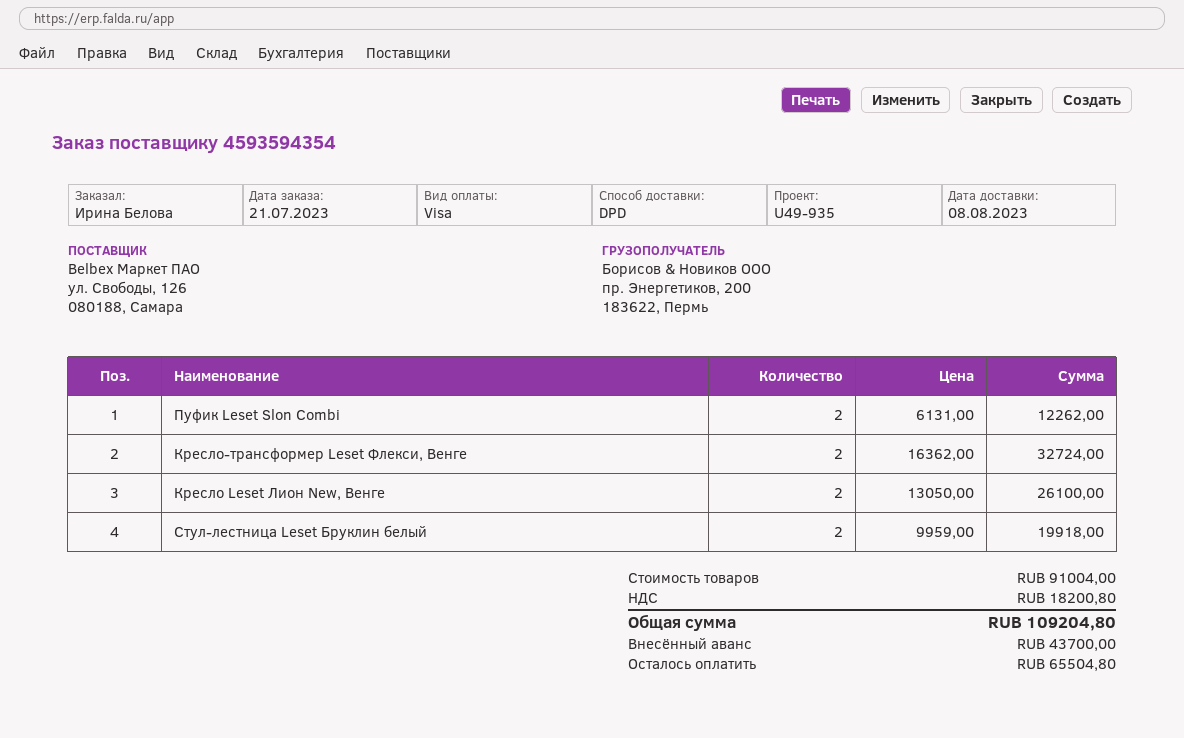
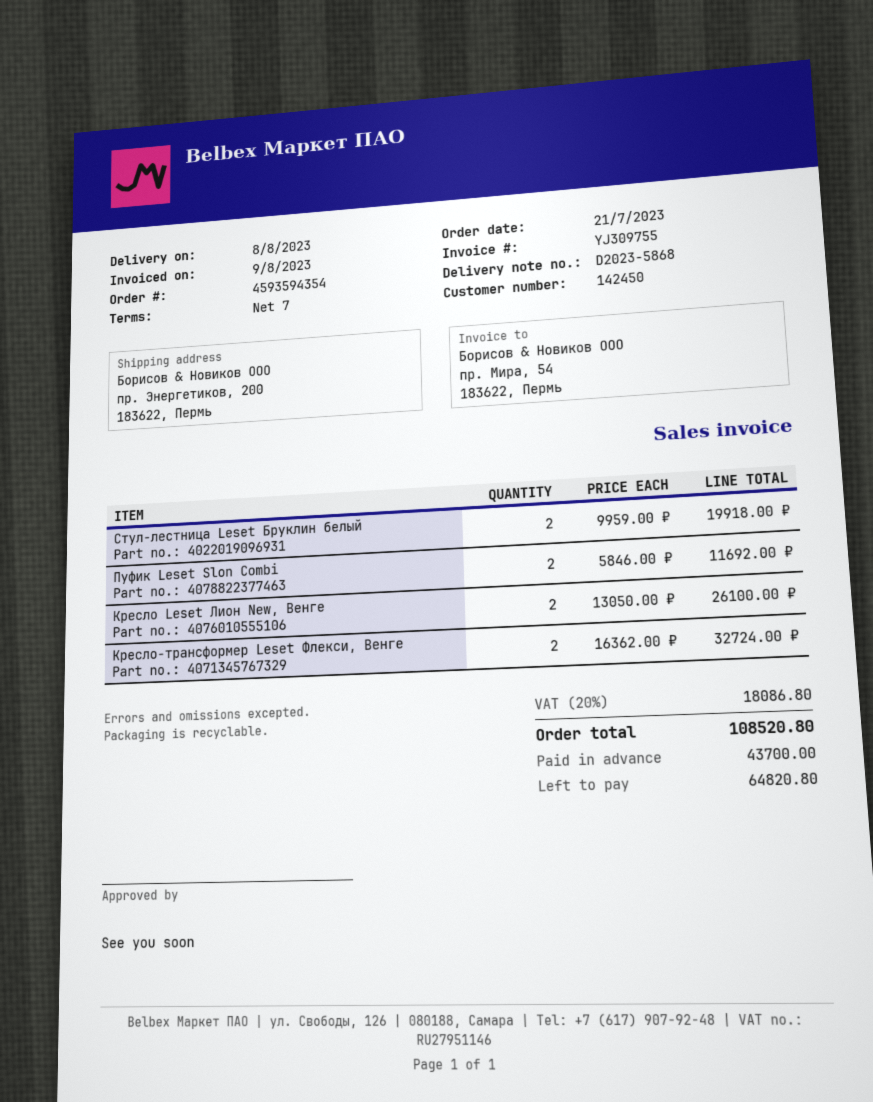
Пуфик Leset Slon Combi: 2 x 6131.00 = 12262.00 -> 2 x 5846.00 = 11692.00
tax: 18200.80 -> 18086.80
total: 109204.80 -> 108520.80
balance: 65504.80 -> 64820.80

